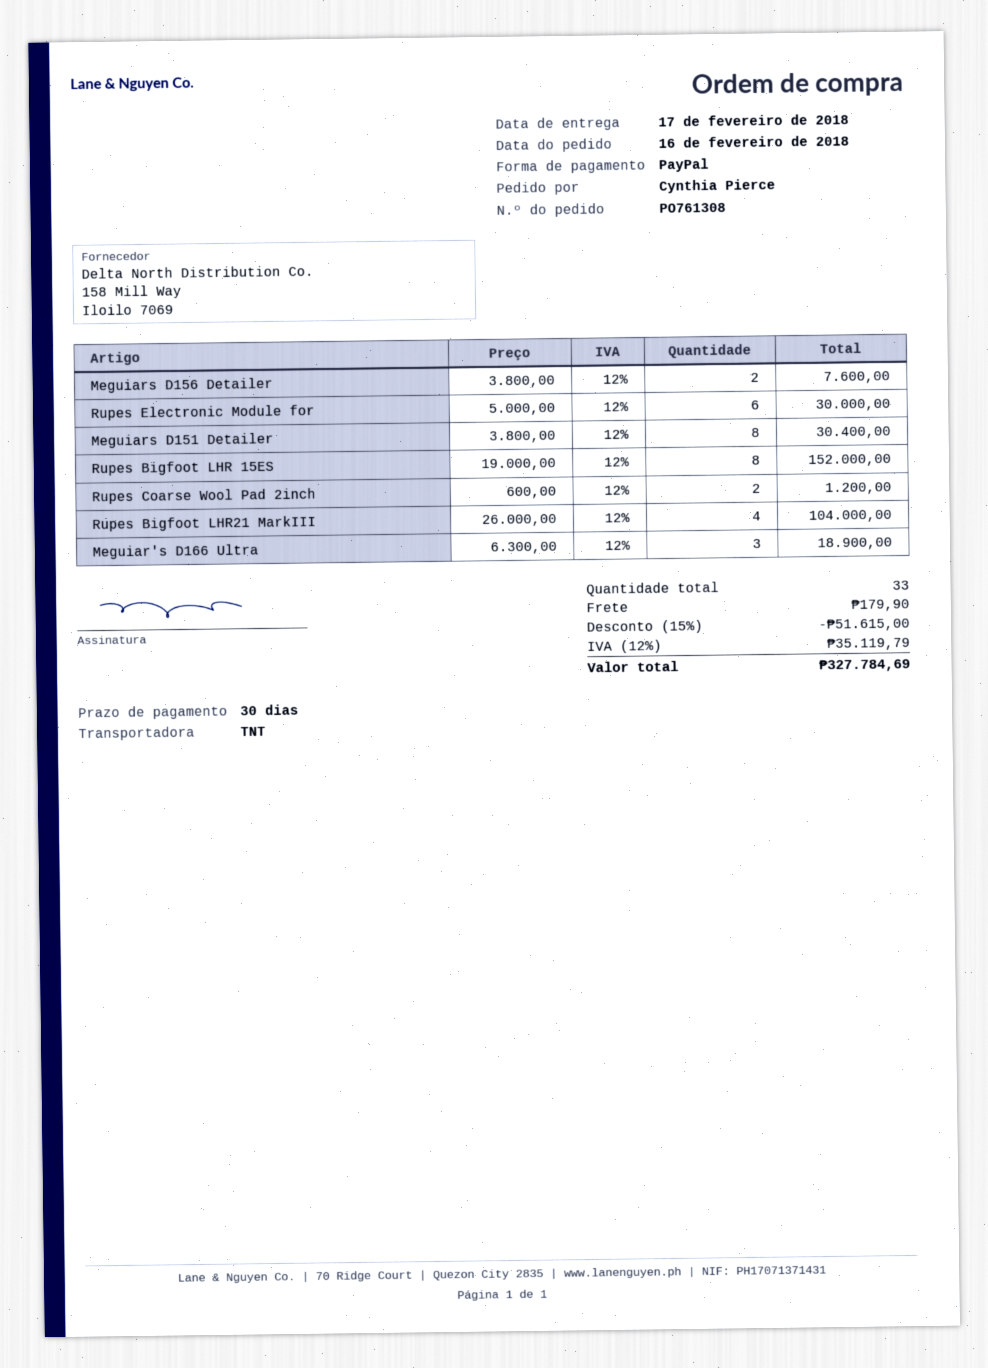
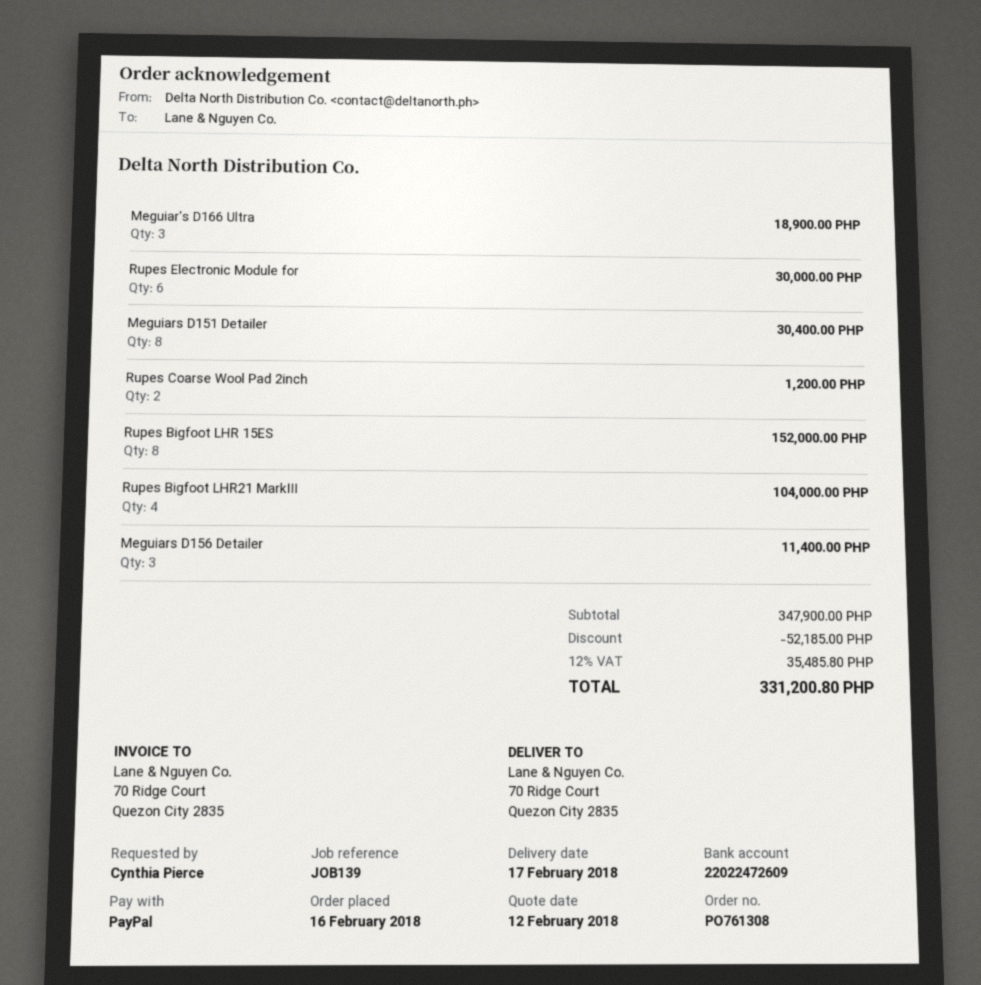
Meguiars D156 Detailer: 2 for 7600.00 -> 3 for 11400.00
discount: 51615.00 -> 52185.00
shipping: 179.90 -> none
tax: 12% = 35119.79 -> 12% = 35485.80
total: 327784.69 -> 331200.80

